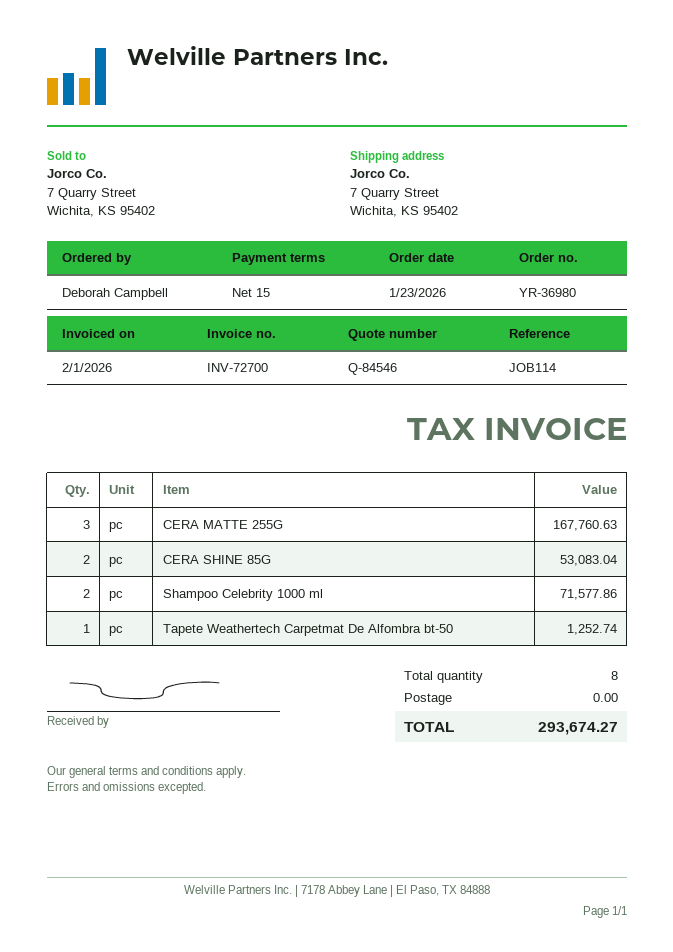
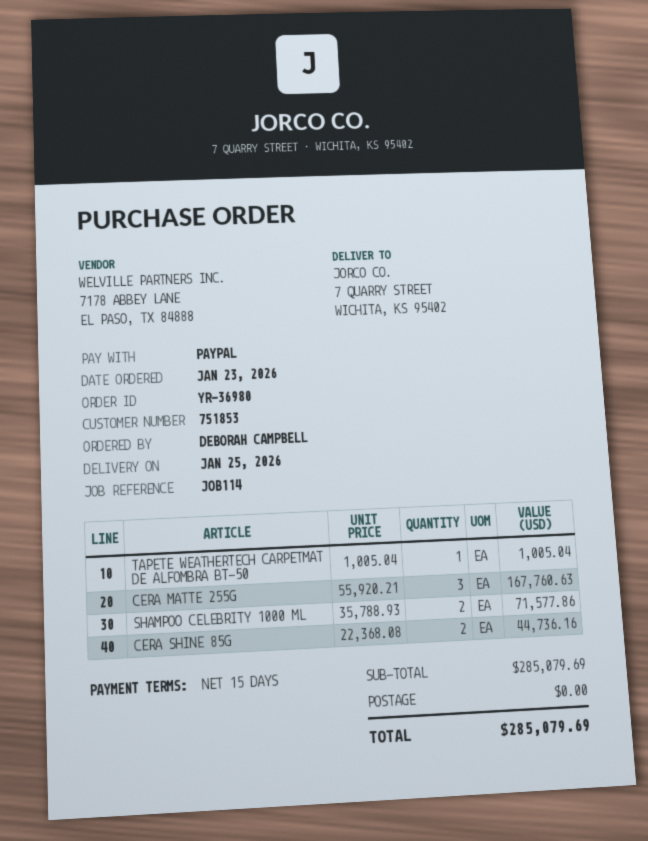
CERA SHINE 85G: 2 for 53083.04 -> 2 for 44736.16
Tapete Weathertech Carpetmat De Alfombra bt-50: 1 for 1252.74 -> 1 for 1005.04
total: 293674.27 -> 285079.69

